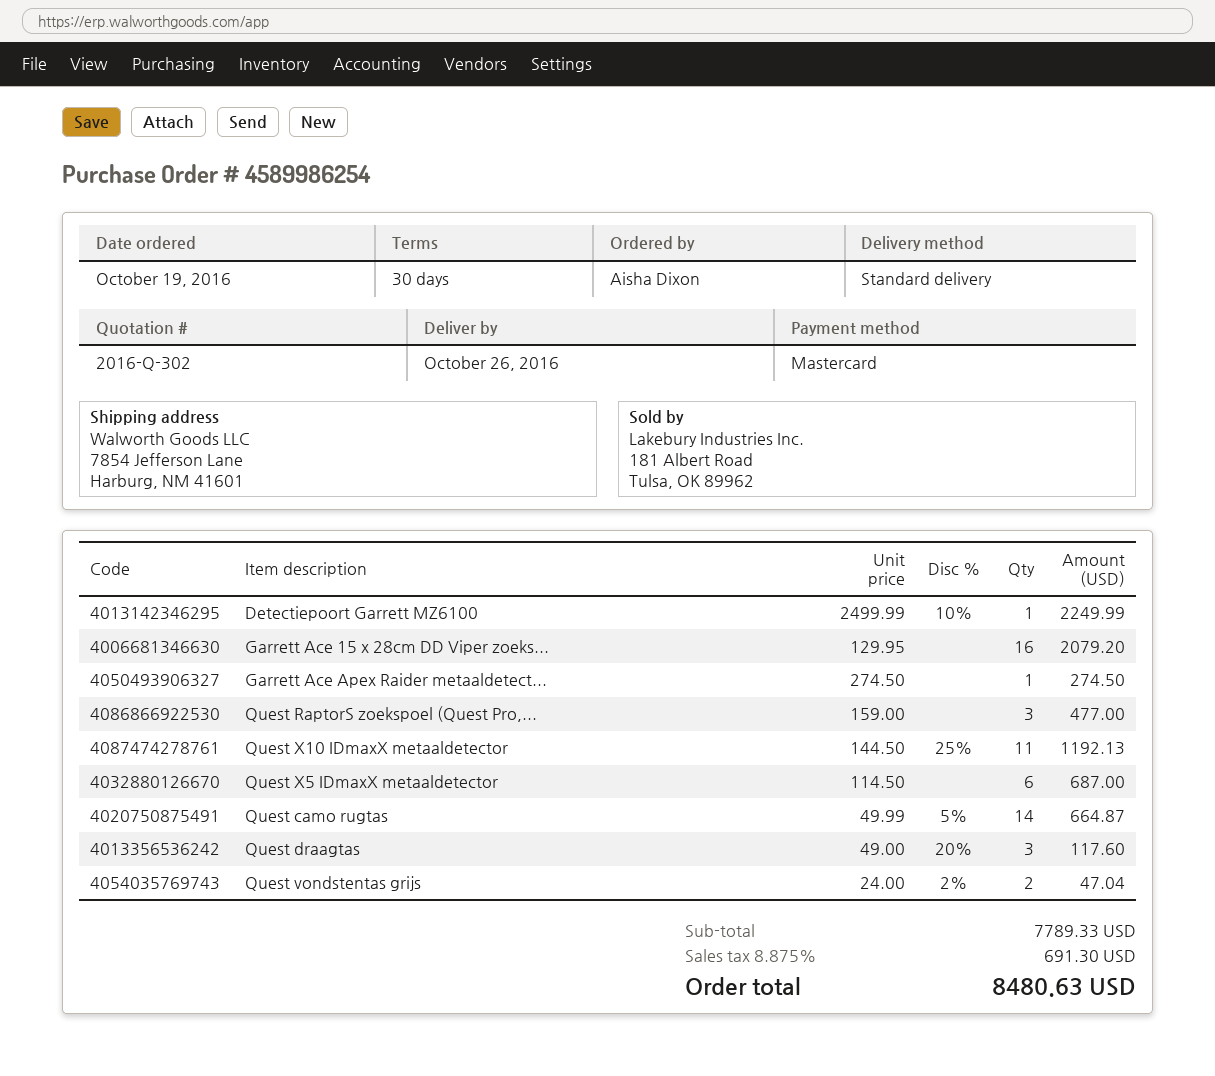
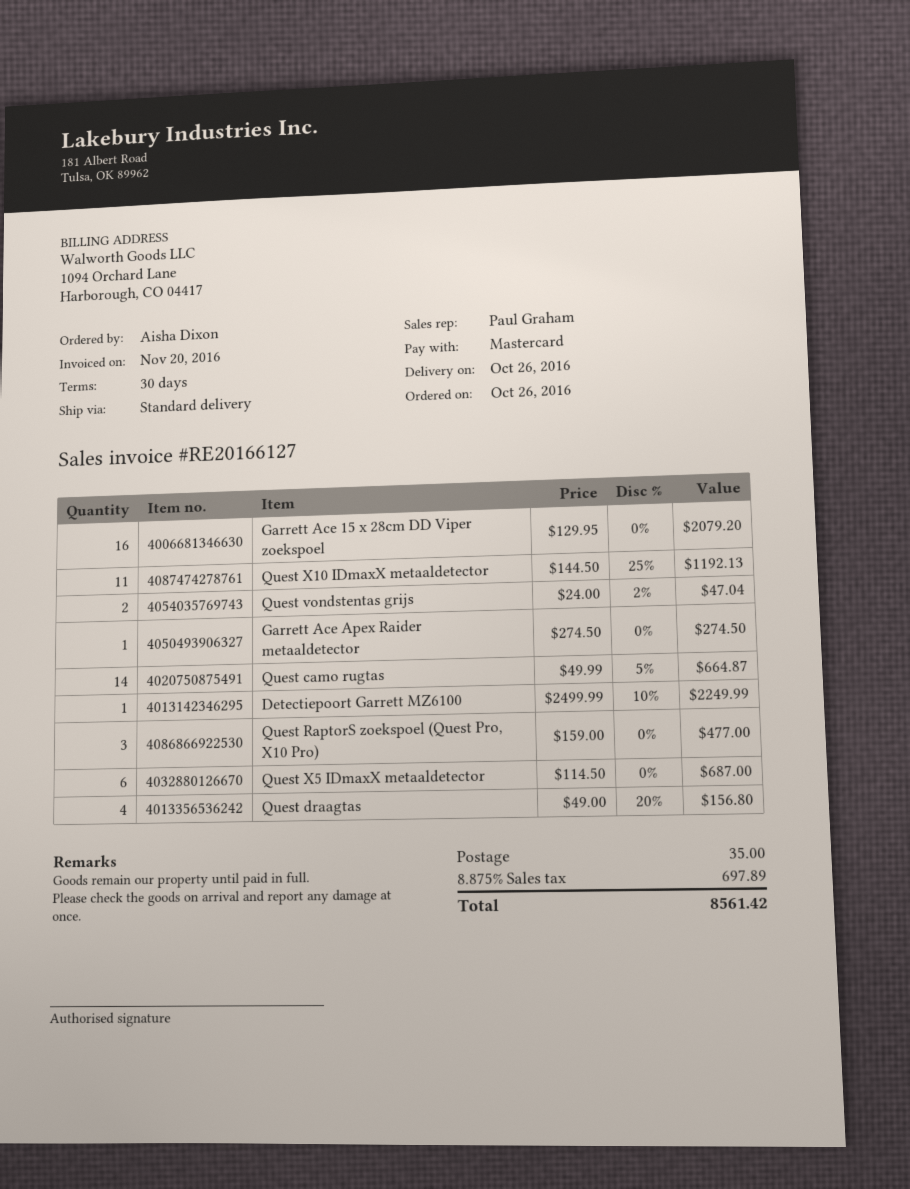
order date: 2016-10-19 -> 2016-10-26
Quest draagtas: 3 x 49.00 - 20% = 117.60 -> 4 x 49.00 - 20% = 156.80
shipping: none -> 35.00
tax: 8.875% = 691.30 -> 8.875% = 697.89
total: 8480.63 -> 8561.42

